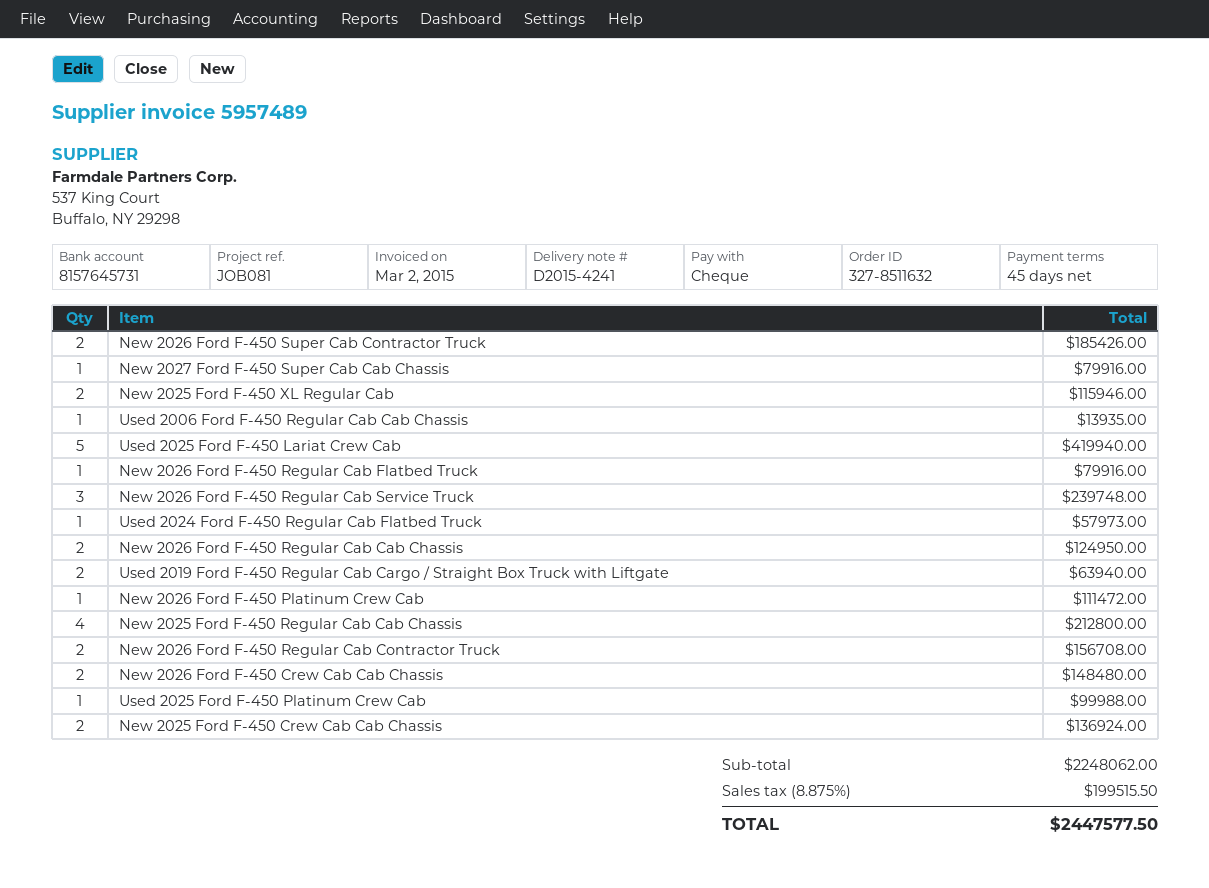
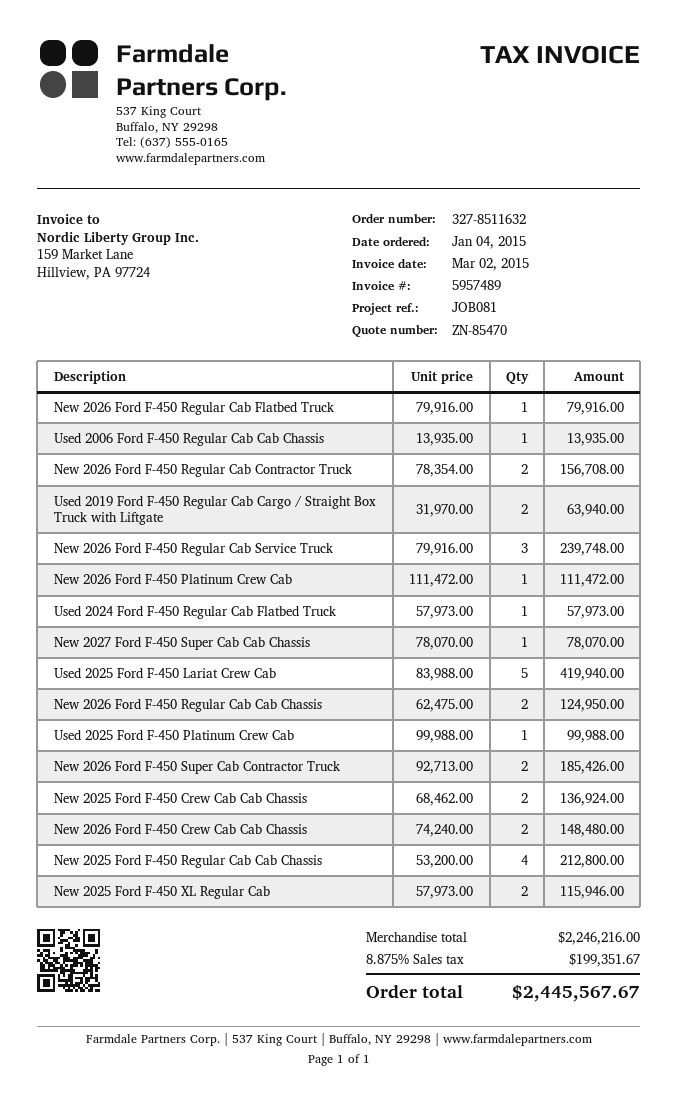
New 2027 Ford F-450 Super Cab Cab Chassis: 1 for 79916.00 -> 1 for 78070.00
subtotal: 2248062.00 -> 2246216.00
tax: 8.875% = 199515.50 -> 8.875% = 199351.67
total: 2447577.50 -> 2445567.67

